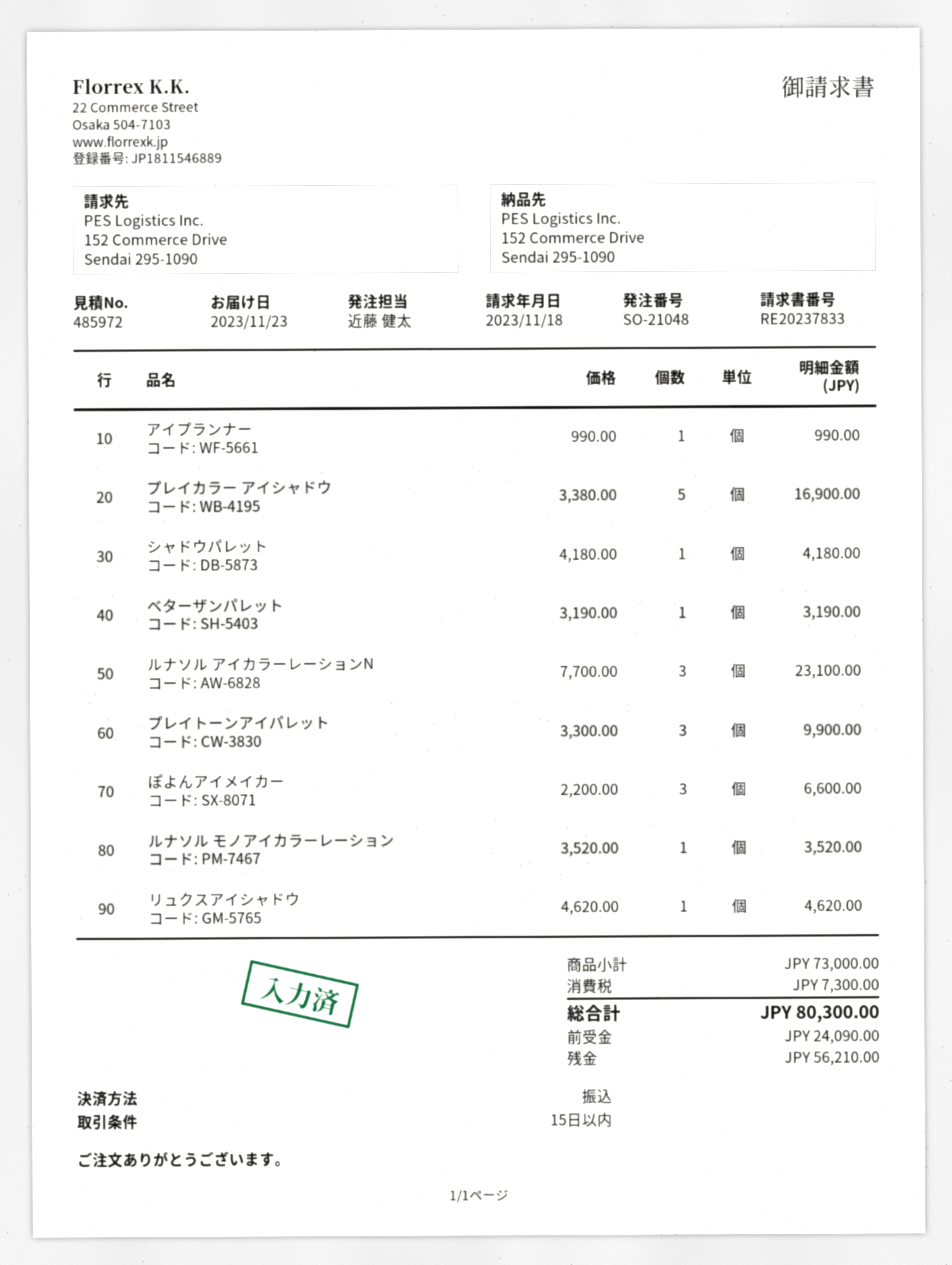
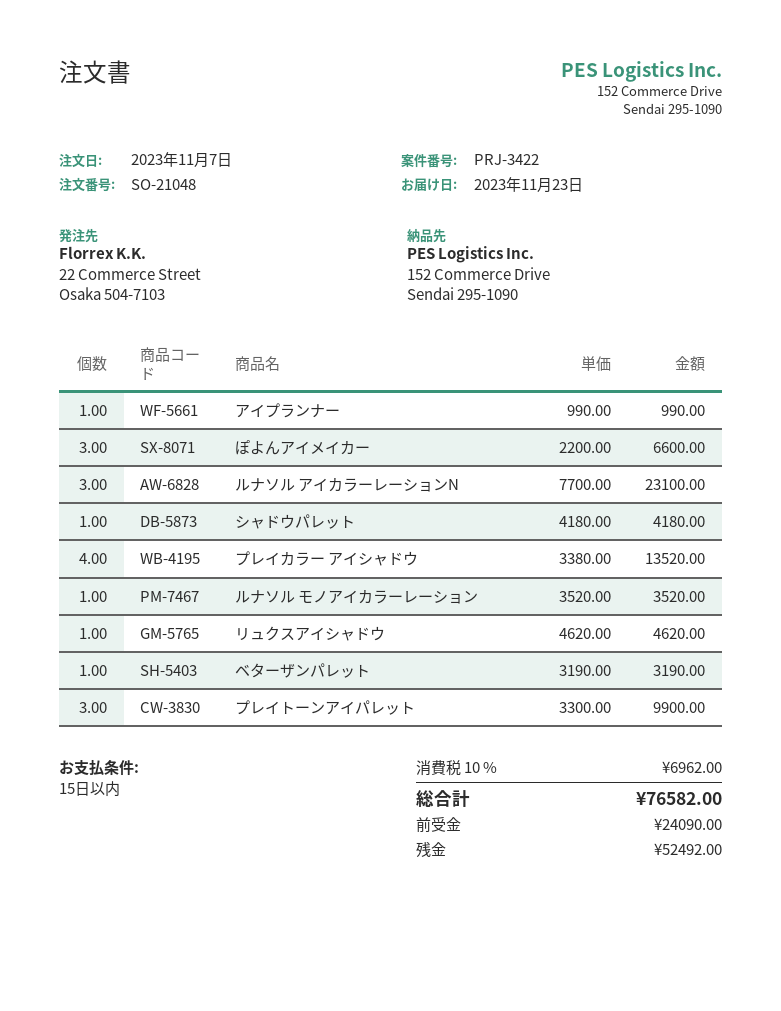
プレイカラー アイシャドウ: 5 x 3380.00 = 16900.00 -> 4 x 3380.00 = 13520.00
tax: 7300.00 -> 6962.00
total: 80300.00 -> 76582.00
balance: 56210.00 -> 52492.00

